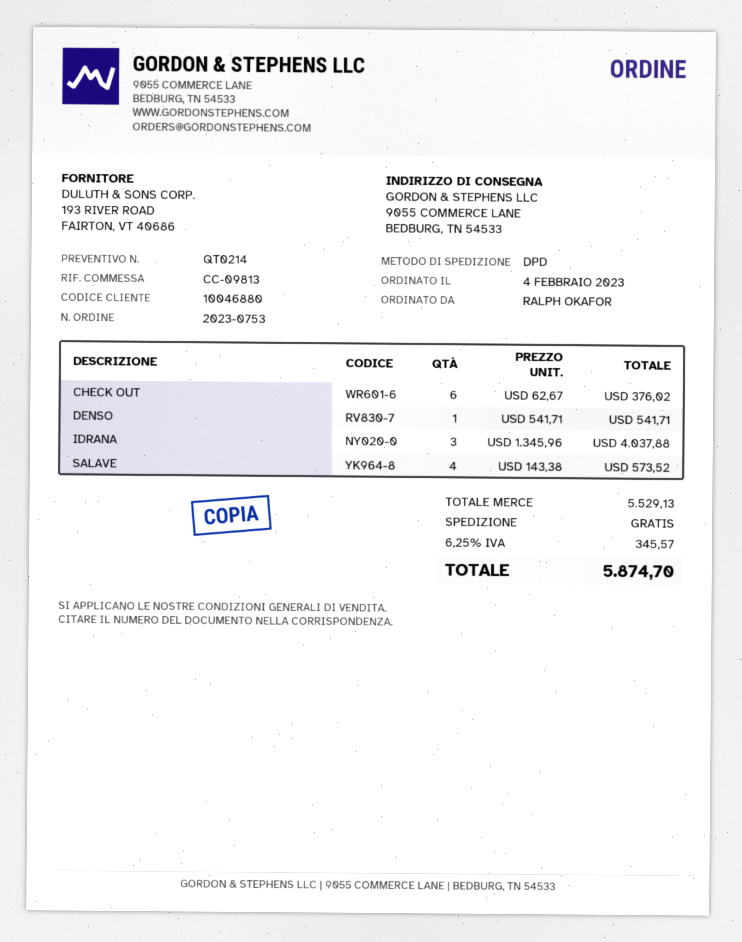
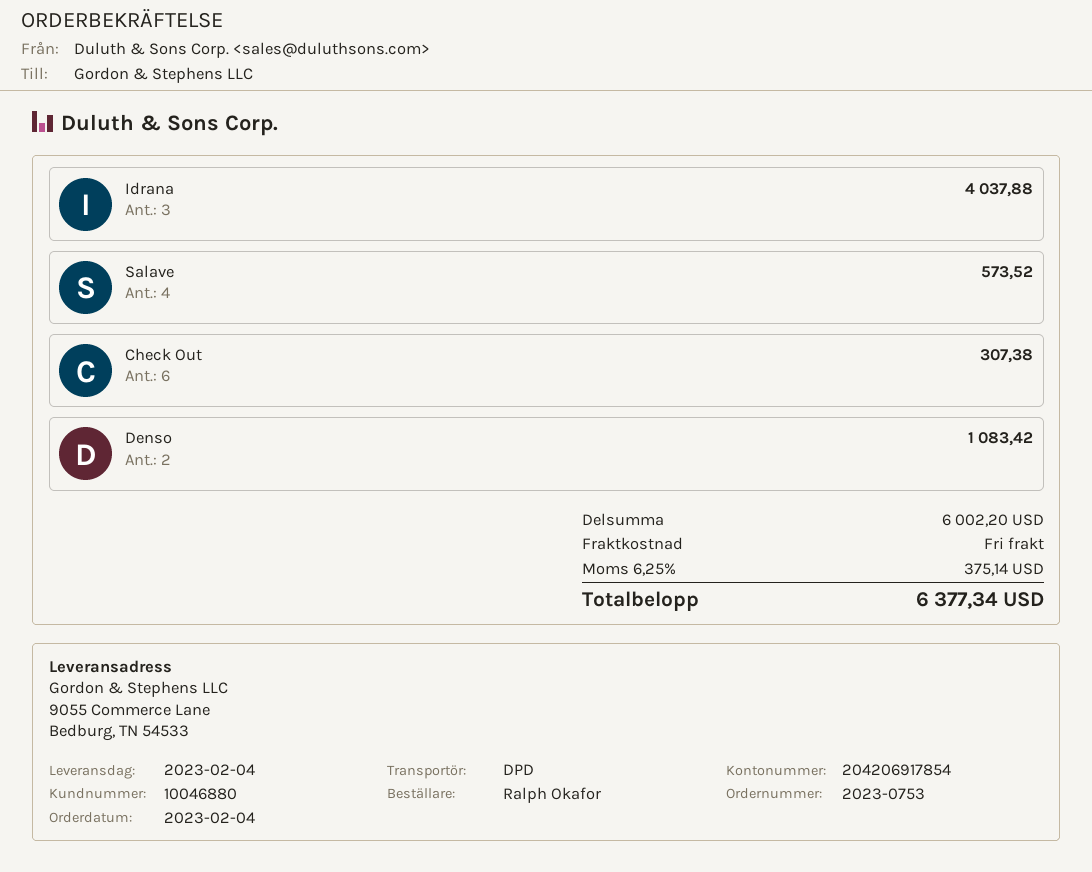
CHECK OUT: 6 for 376.02 -> 6 for 307.38
DENSO: 1 for 541.71 -> 2 for 1083.42
subtotal: 5529.13 -> 6002.20
tax: 6.25% = 345.57 -> 6.25% = 375.14
total: 5874.70 -> 6377.34

